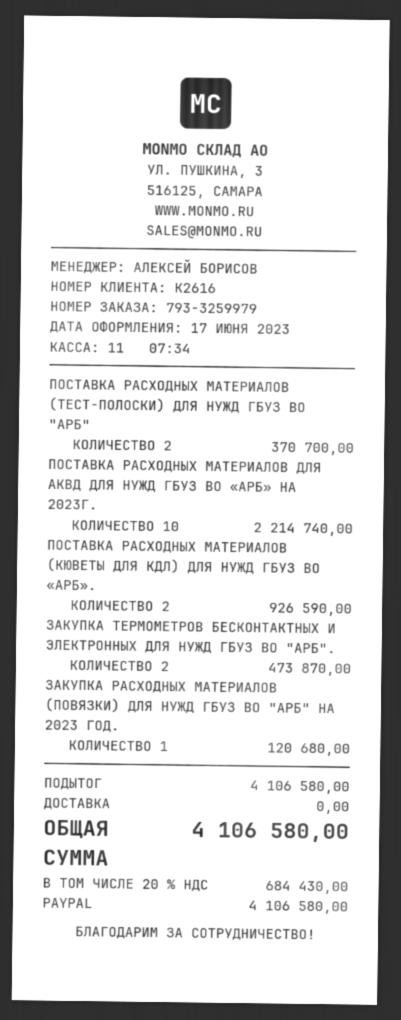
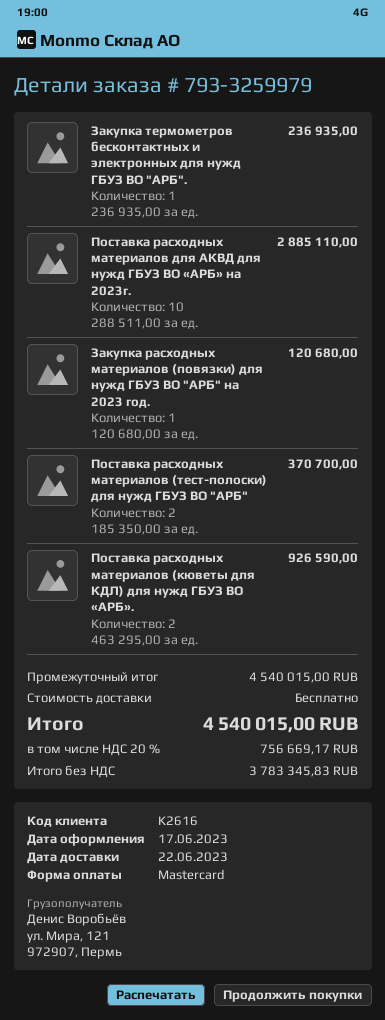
payment method: PayPal -> Mastercard
ПОСТАВКА РАСХОДНЫХ МАТЕРИАЛОВ ДЛЯ АКВД ДЛЯ НУЖД ГБУЗ ВО «АРБ» НА 2023Г.: 10 for 2214740.00 -> 10 for 2885110.00
ЗАКУПКА ТЕРМОМЕТРОВ БЕСКОНТАКТНЫХ И ЭЛЕКТРОННЫХ ДЛЯ НУЖД ГБУЗ ВО "АРБ".: 2 for 473870.00 -> 1 for 236935.00
subtotal: 4106580.00 -> 4540015.00
tax: 20% = 684430.00 -> 20% = 756669.17
total: 4106580.00 -> 4540015.00

